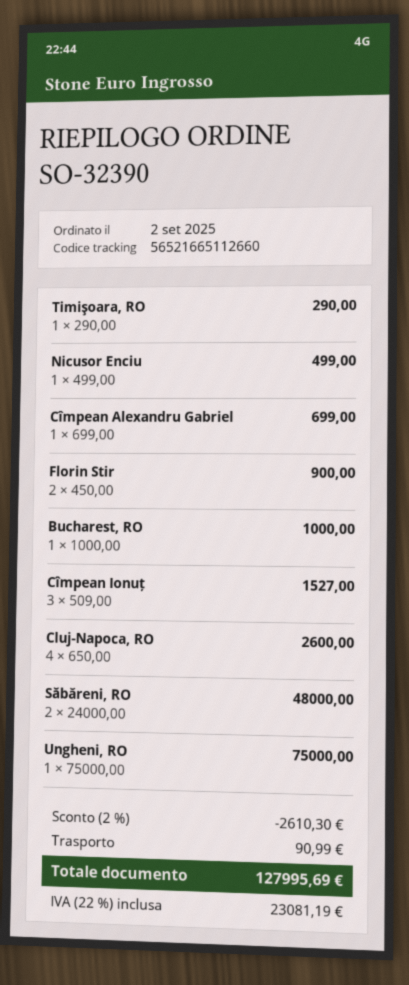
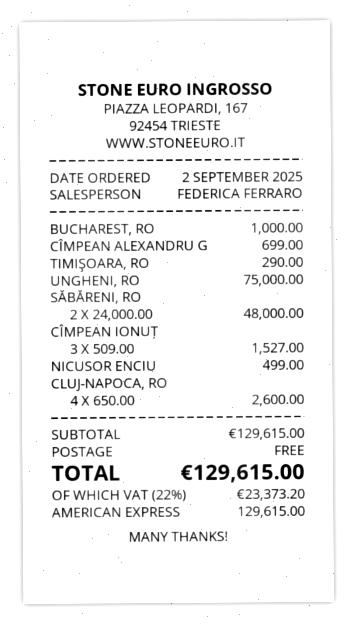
Florin Stir: 2 x 450.00 = 900.00 -> none
discount: 2% = 2610.30 -> none
shipping: 90.99 -> 0.00
tax: 22% = 23081.19 -> 22% = 23373.20
total: 127995.69 -> 129615.00

